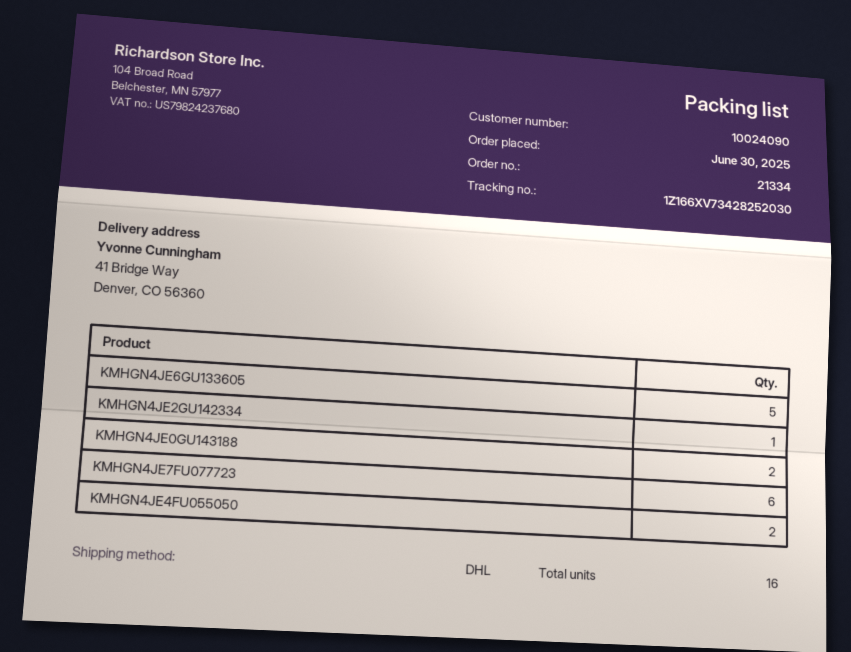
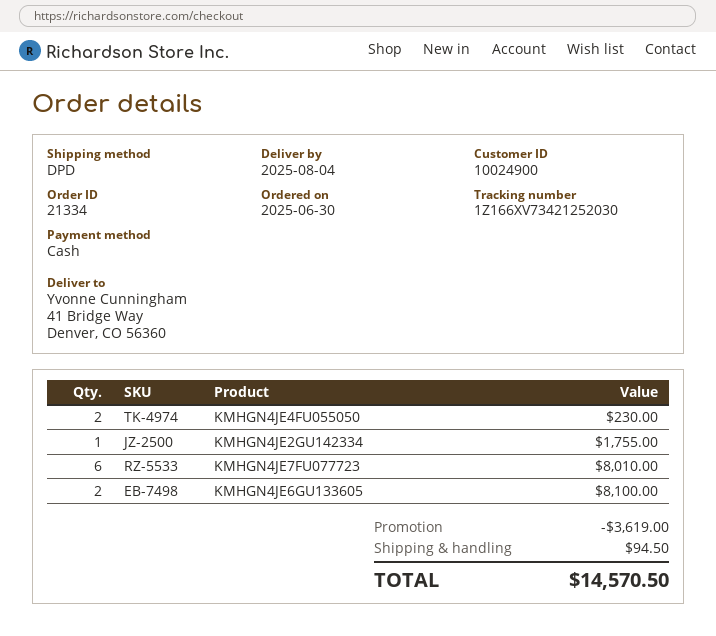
customer number: 10024090 -> 10024900
shipping method: DHL -> DPD
tracking number: 1Z166XV73428252030 -> 1Z166XV73421252030
KMHGN4JE6GU133605: 5 -> 2
KMHGN4JE0GU143188: 2 -> none

